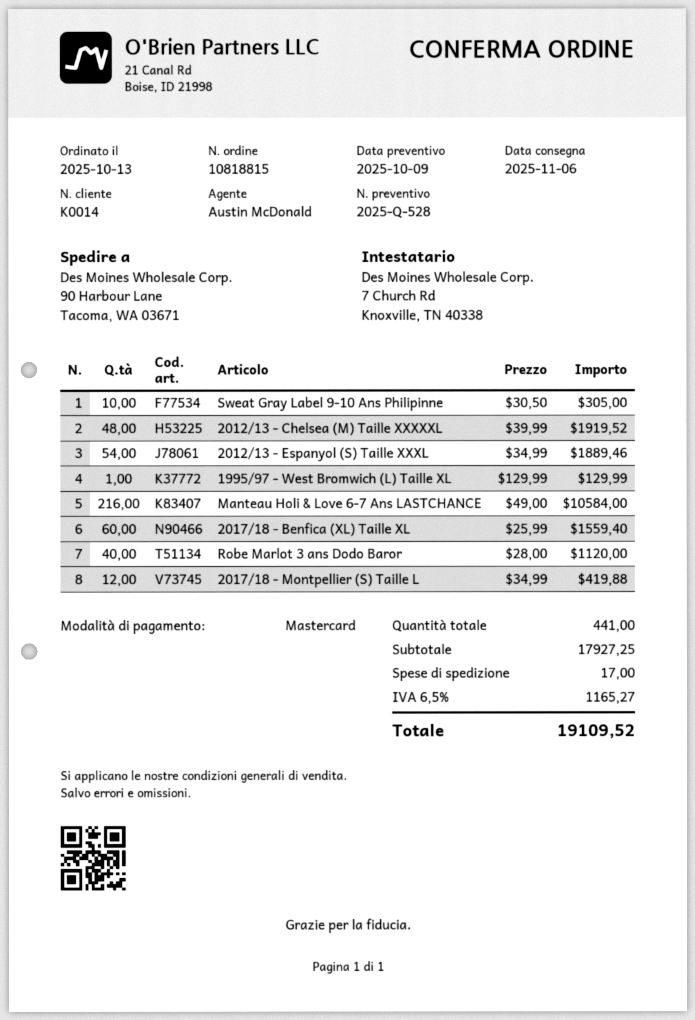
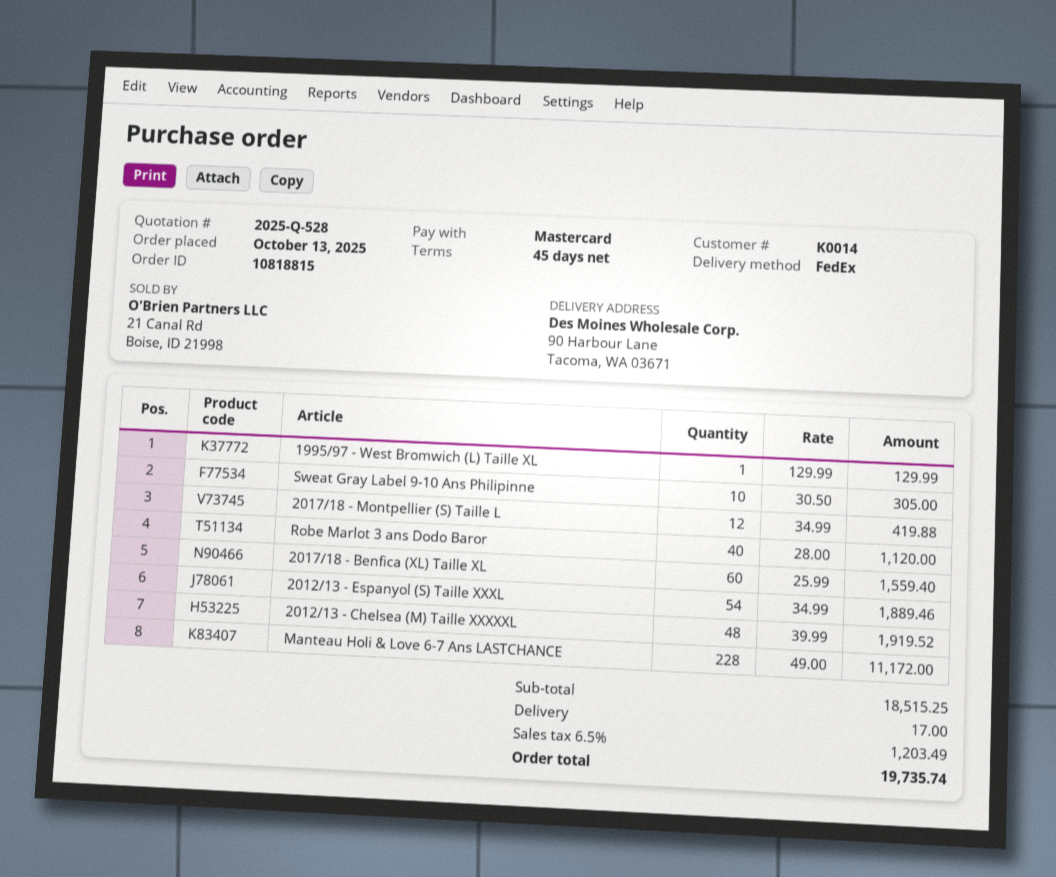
Manteau Holi & Love 6-7 Ans LASTCHANCE: 216 x 49.00 = 10584.00 -> 228 x 49.00 = 11172.00
subtotal: 17927.25 -> 18515.25
tax: 6.5% = 1165.27 -> 6.5% = 1203.49
total: 19109.52 -> 19735.74

